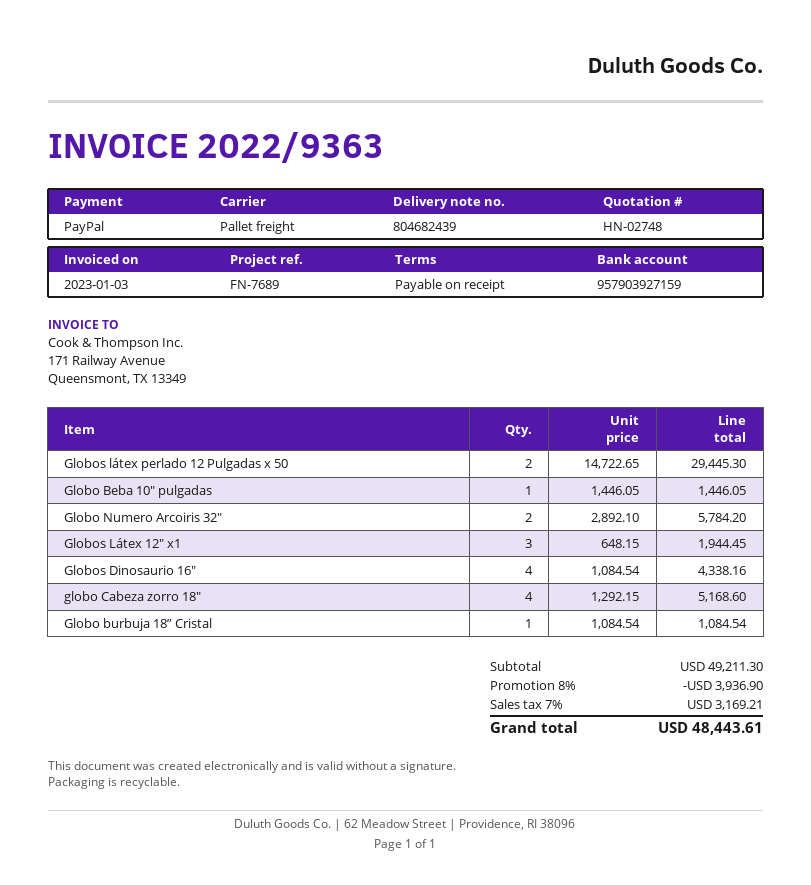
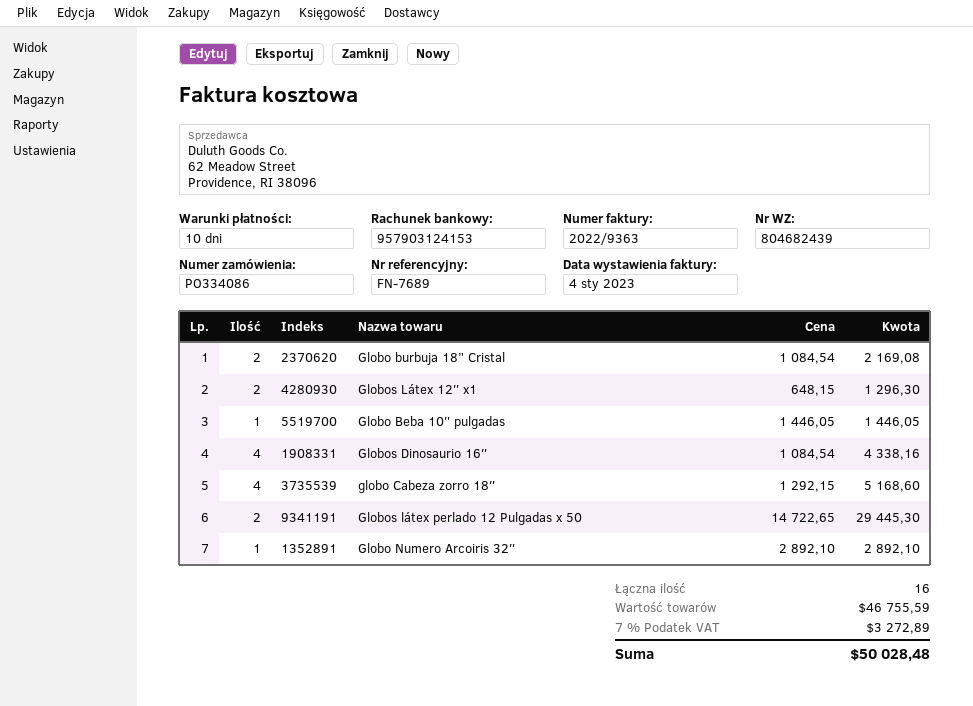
invoice date: 2023-01-03 -> 2023-01-04
payment terms: on receipt -> 10 days
bank account: 957903927159 -> 957903124153
Globo Numero Arcoiris 32″: 2 x 2892.10 = 5784.20 -> 1 x 2892.10 = 2892.10
Globos Látex 12″ x1: 3 x 648.15 = 1944.45 -> 2 x 648.15 = 1296.30
Globo burbuja 18” Cristal: 1 x 1084.54 = 1084.54 -> 2 x 1084.54 = 2169.08
subtotal: 49211.30 -> 46755.59
discount: 8% = 3936.90 -> none
tax: 7% = 3169.21 -> 7% = 3272.89
total: 48443.61 -> 50028.48

